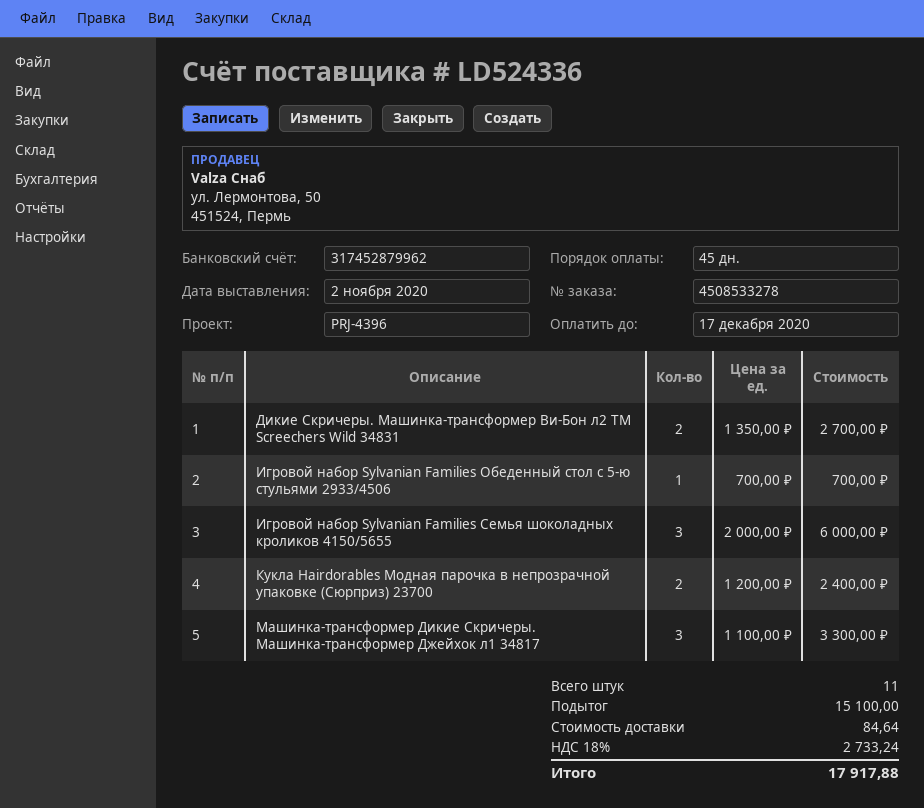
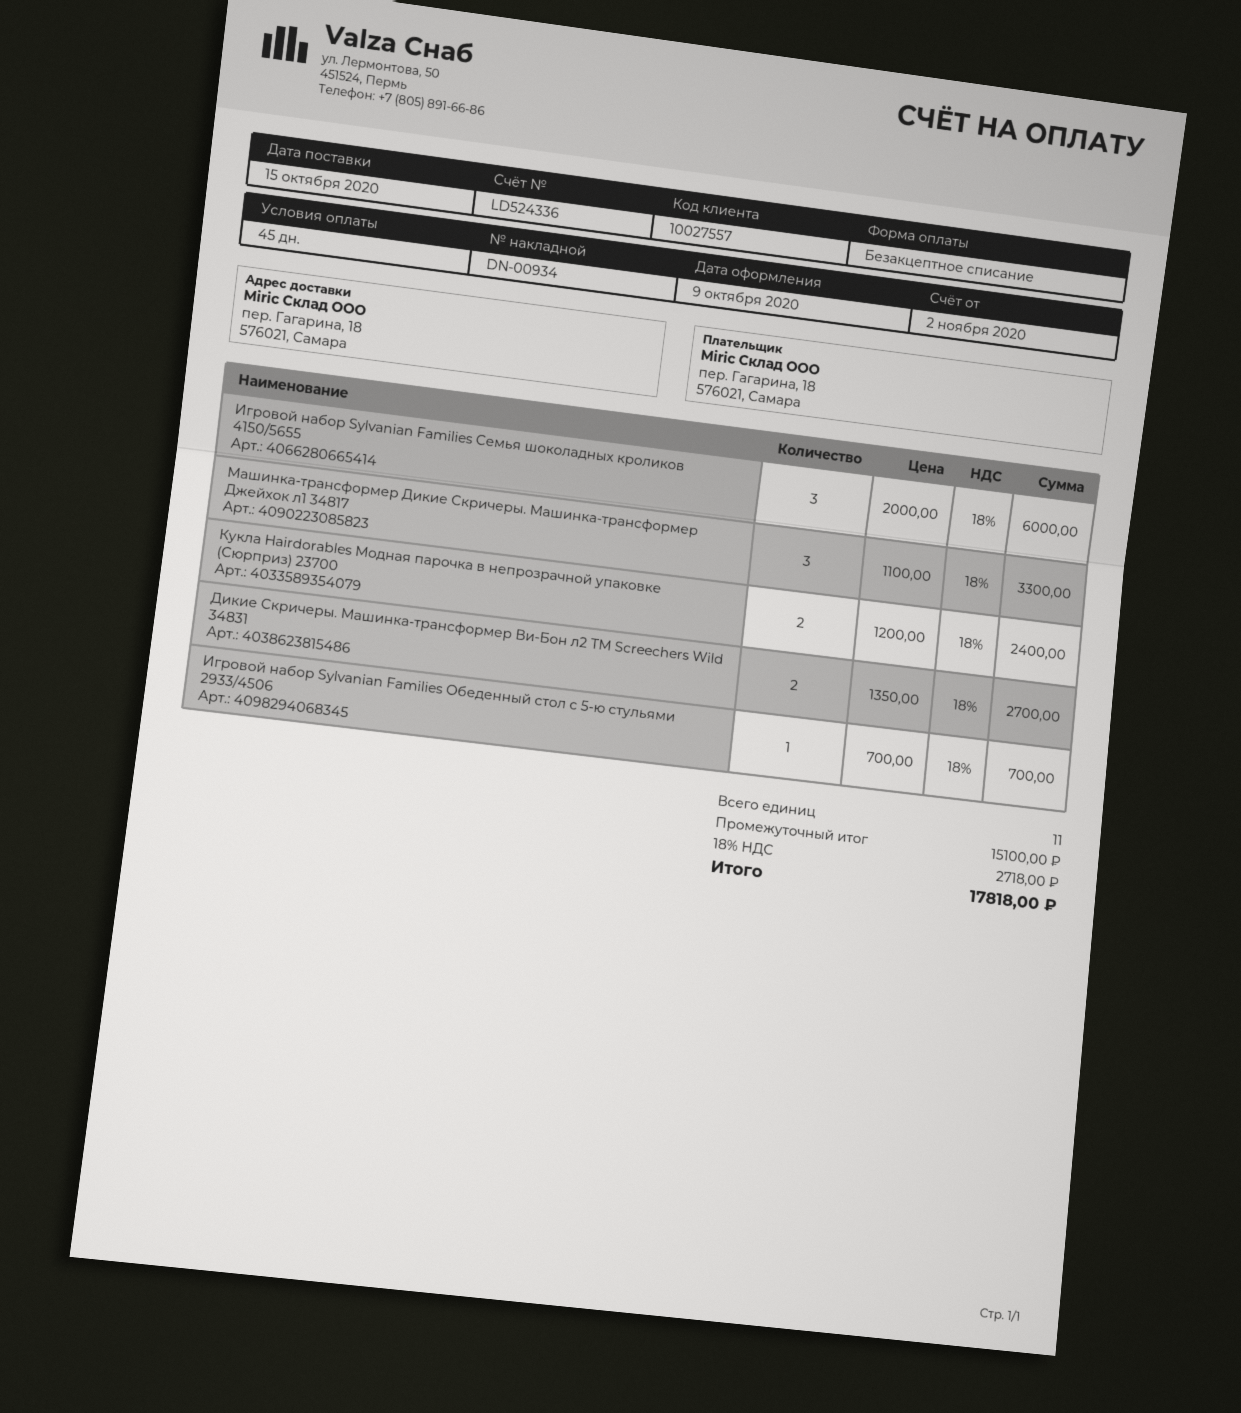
shipping: 84.64 -> none
tax: 18% = 2733.24 -> 18% = 2718.00
total: 17917.88 -> 17818.00

